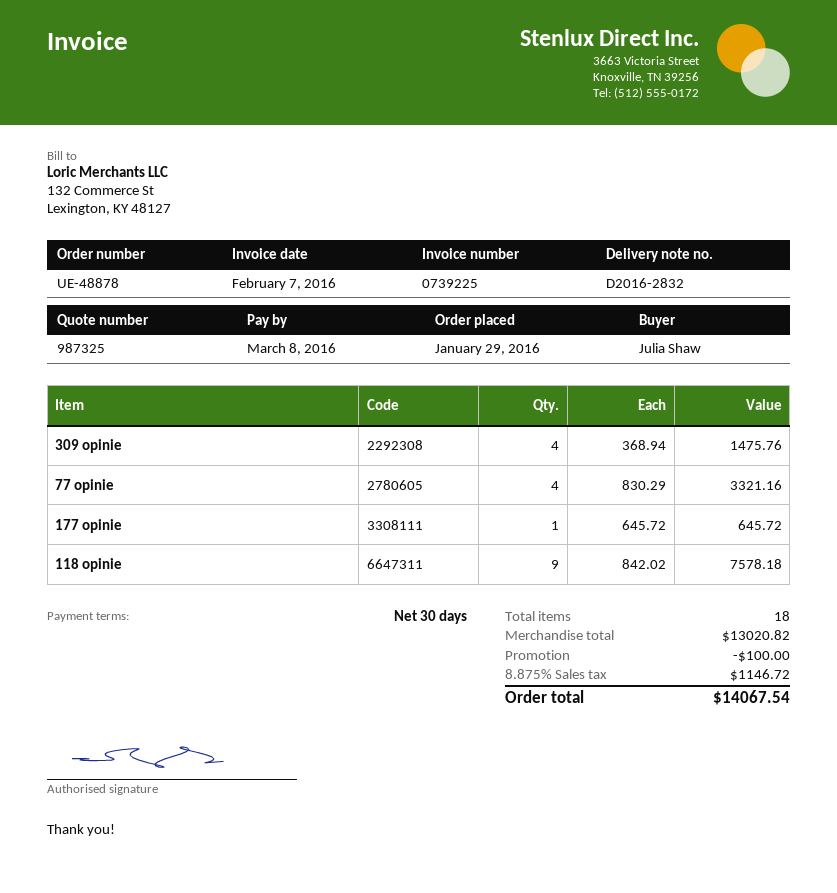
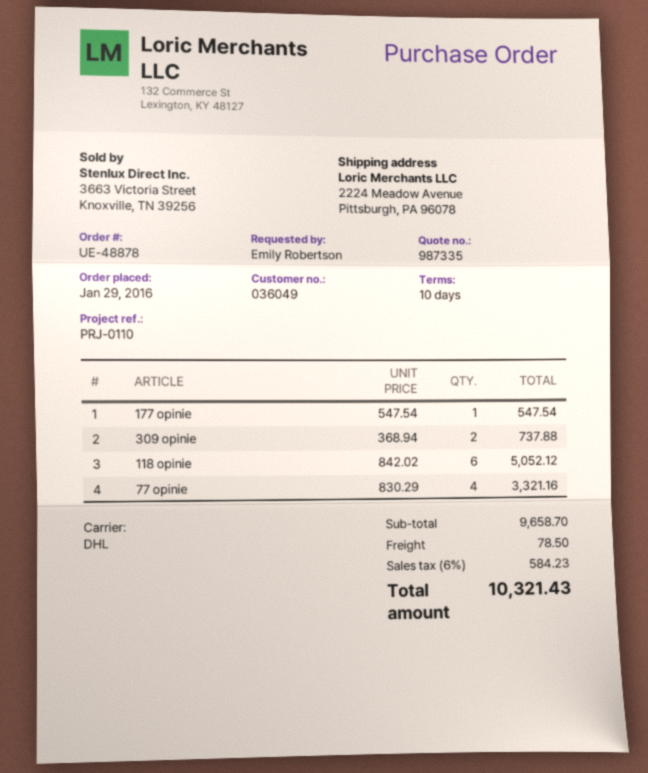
quote number: 987325 -> 987335
payment terms: 30 days -> 10 days
ordered by: Julia Shaw -> Emily Robertson
309 opinie: 4 x 368.94 = 1475.76 -> 2 x 368.94 = 737.88
177 opinie: 1 x 645.72 = 645.72 -> 1 x 547.54 = 547.54
118 opinie: 9 x 842.02 = 7578.18 -> 6 x 842.02 = 5052.12
subtotal: 13020.82 -> 9658.70
discount: 100.00 -> none
shipping: none -> 78.50
tax: 8.875% = 1146.72 -> 6% = 584.23
total: 14067.54 -> 10321.43

